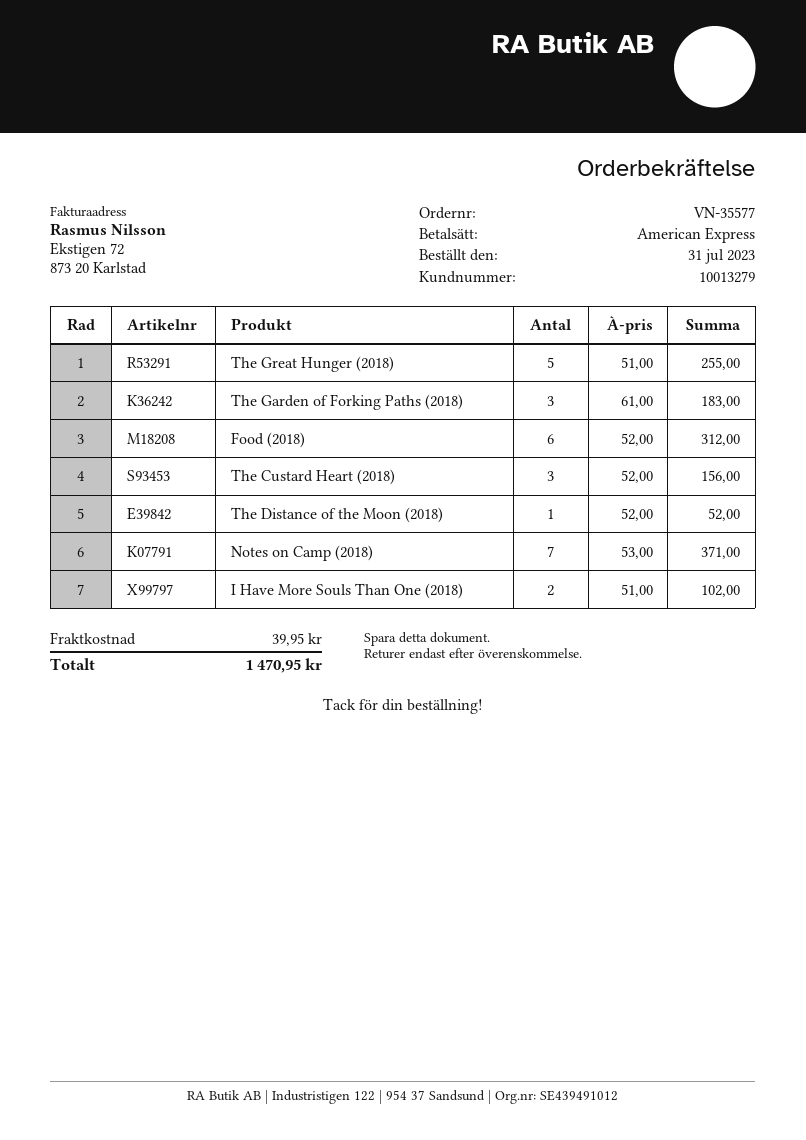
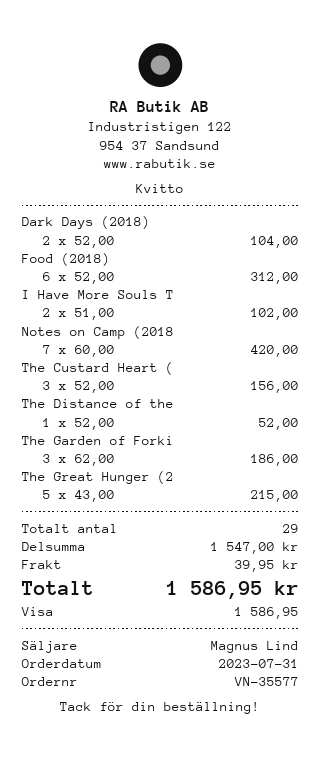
payment method: American Express -> Visa
The Great Hunger (2018): 5 x 51.00 = 255.00 -> 5 x 43.00 = 215.00
The Garden of Forking Paths (2018): 3 x 61.00 = 183.00 -> 3 x 62.00 = 186.00
Notes on Camp (2018): 7 x 53.00 = 371.00 -> 7 x 60.00 = 420.00
Dark Days (2018): none -> 2 x 52.00 = 104.00
total: 1470.95 -> 1586.95

